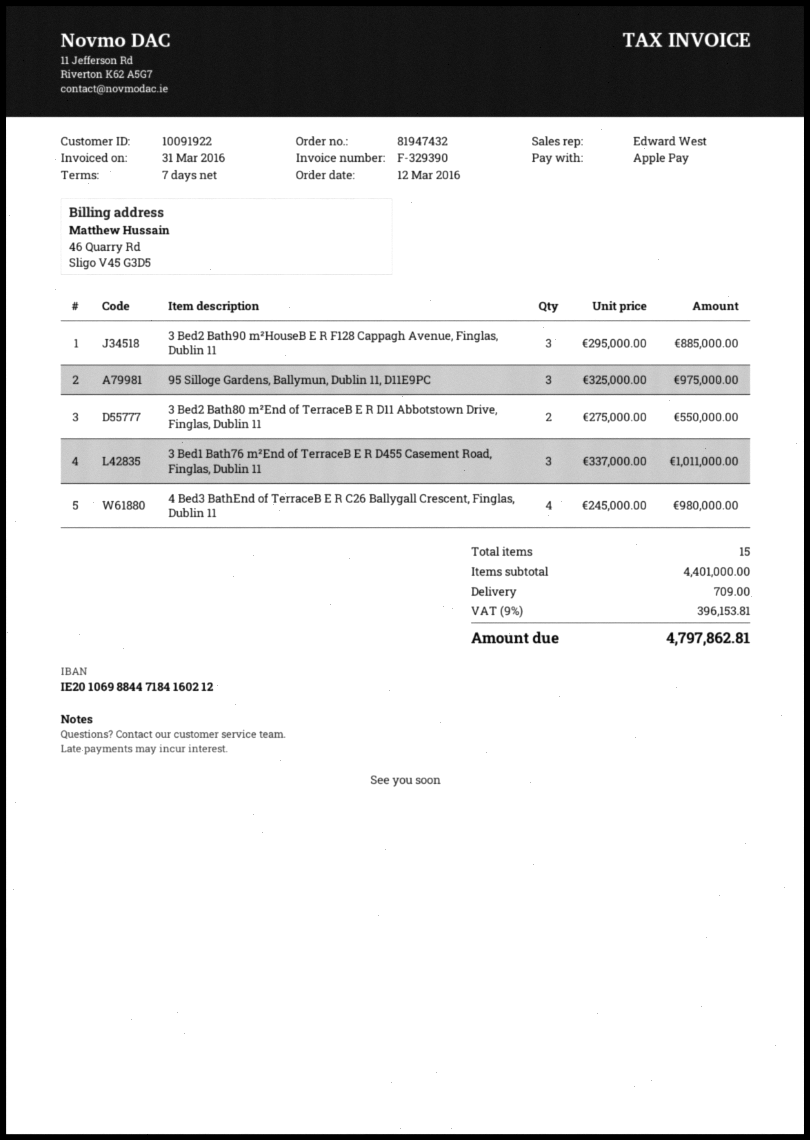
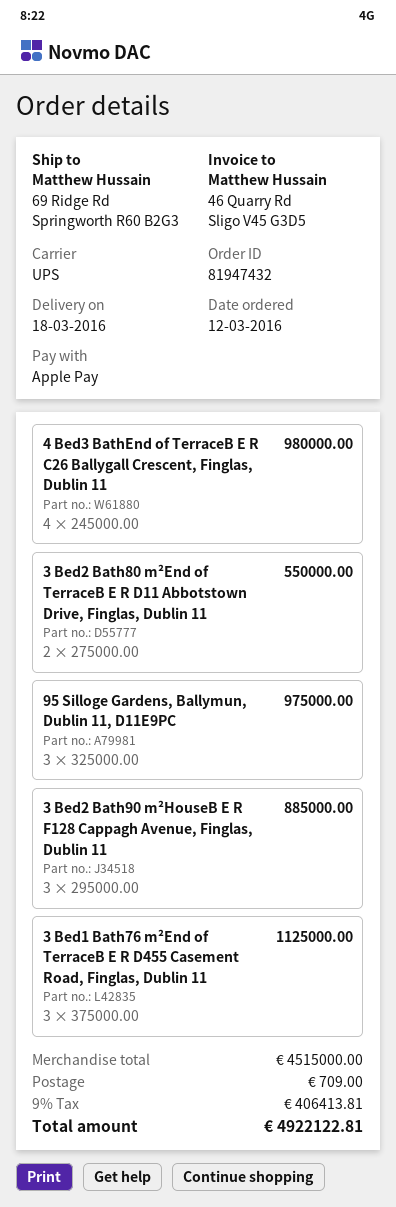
3 Bed1 Bath76 m²End of TerraceB E R D455 Casement Road, Finglas, Dublin 11: 3 x 337000.00 = 1011000.00 -> 3 x 375000.00 = 1125000.00
subtotal: 4401000.00 -> 4515000.00
tax: 9% = 396153.81 -> 9% = 406413.81
total: 4797862.81 -> 4922122.81

